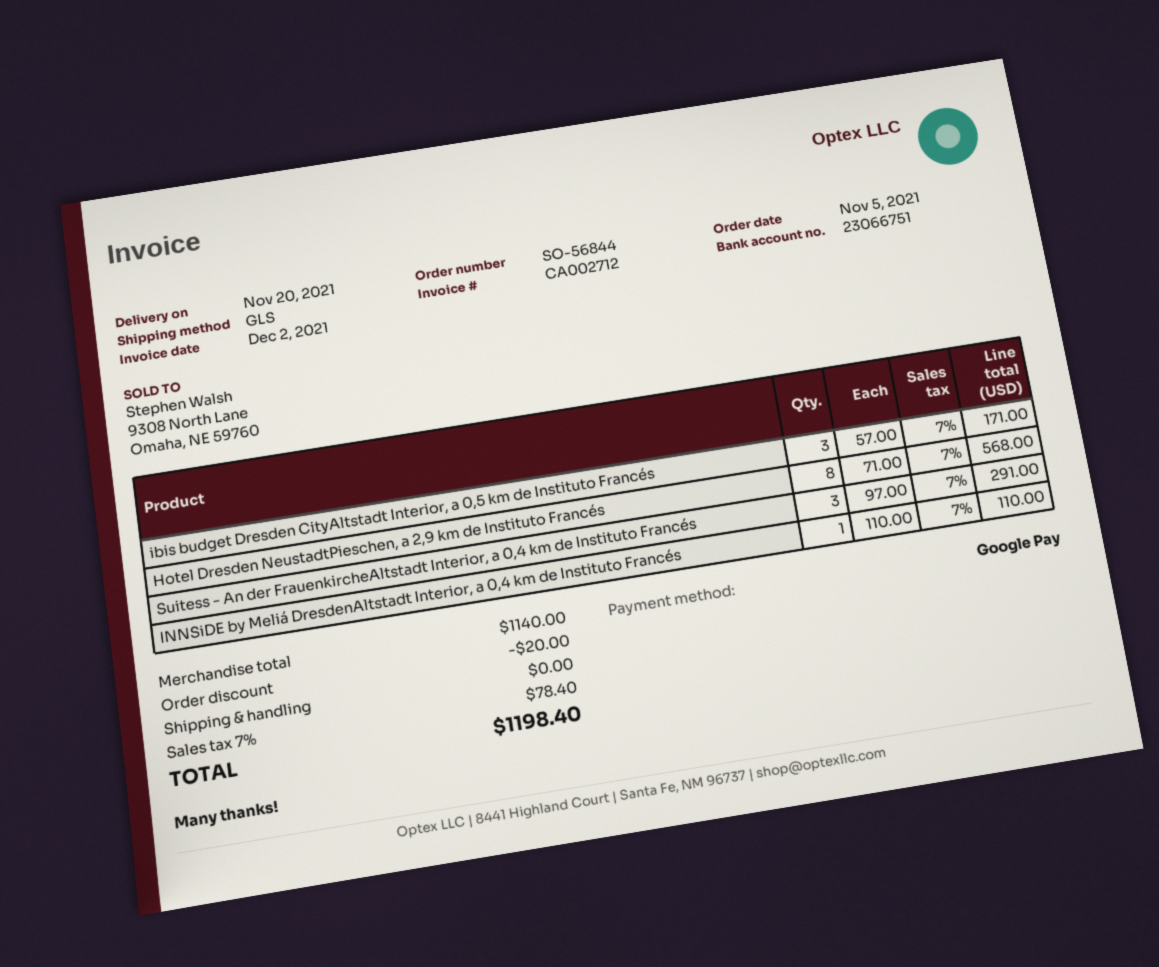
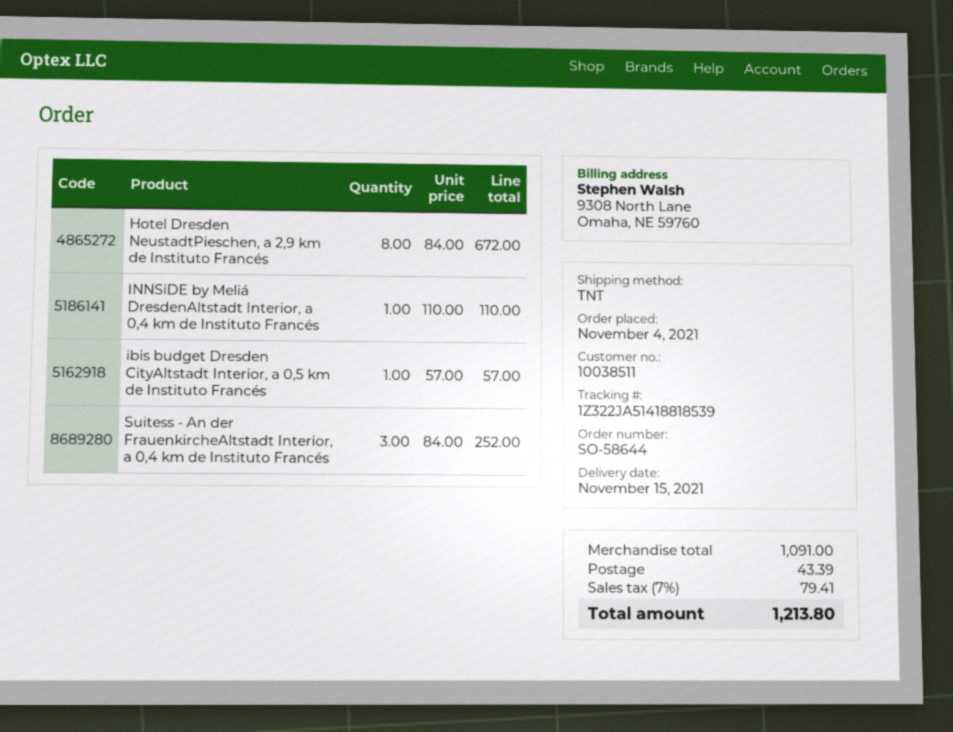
order number: SO-56844 -> SO-58644
order date: 2021-11-05 -> 2021-11-04
delivery date: 2021-11-20 -> 2021-11-15
shipping method: GLS -> TNT
ibis budget Dresden CityAltstadt Interior, a 0,5 km de Instituto Francés: 3 x 57.00 = 171.00 -> 1 x 57.00 = 57.00
Hotel Dresden NeustadtPieschen, a 2,9 km de Instituto Francés: 8 x 71.00 = 568.00 -> 8 x 84.00 = 672.00
Suitess - An der FrauenkircheAltstadt Interior, a 0,4 km de Instituto Francés: 3 x 97.00 = 291.00 -> 3 x 84.00 = 252.00
subtotal: 1140.00 -> 1091.00
discount: 20.00 -> none
shipping: 0.00 -> 43.39
tax: 7% = 78.40 -> 7% = 79.41
total: 1198.40 -> 1213.80

